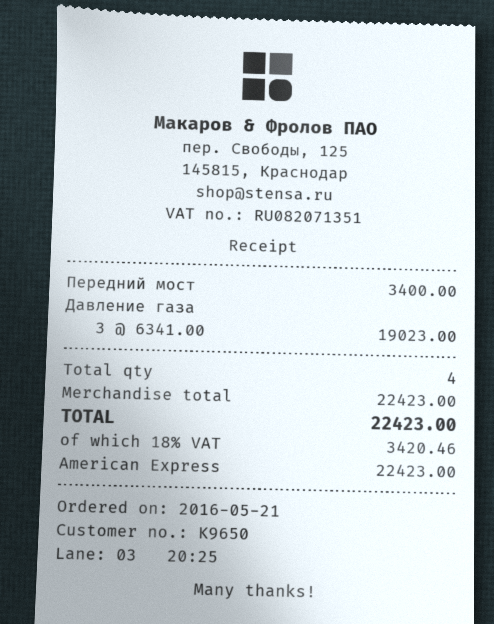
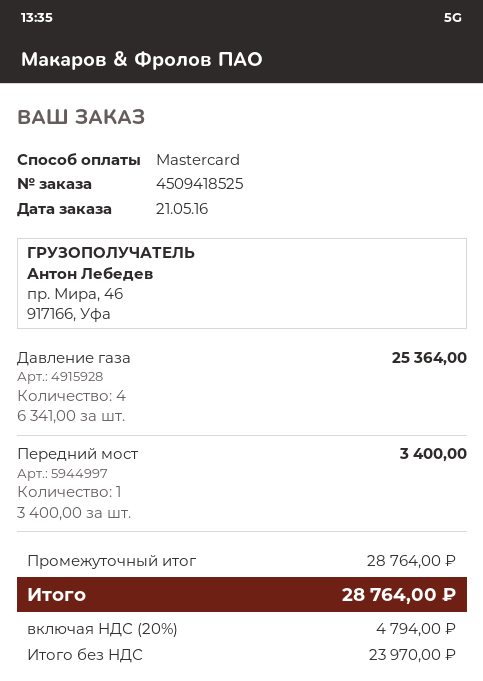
payment method: American Express -> Mastercard
Давление газа: 3 x 6341.00 = 19023.00 -> 4 x 6341.00 = 25364.00
subtotal: 22423.00 -> 28764.00
tax: 18% = 3420.46 -> 20% = 4794.00
total: 22423.00 -> 28764.00

